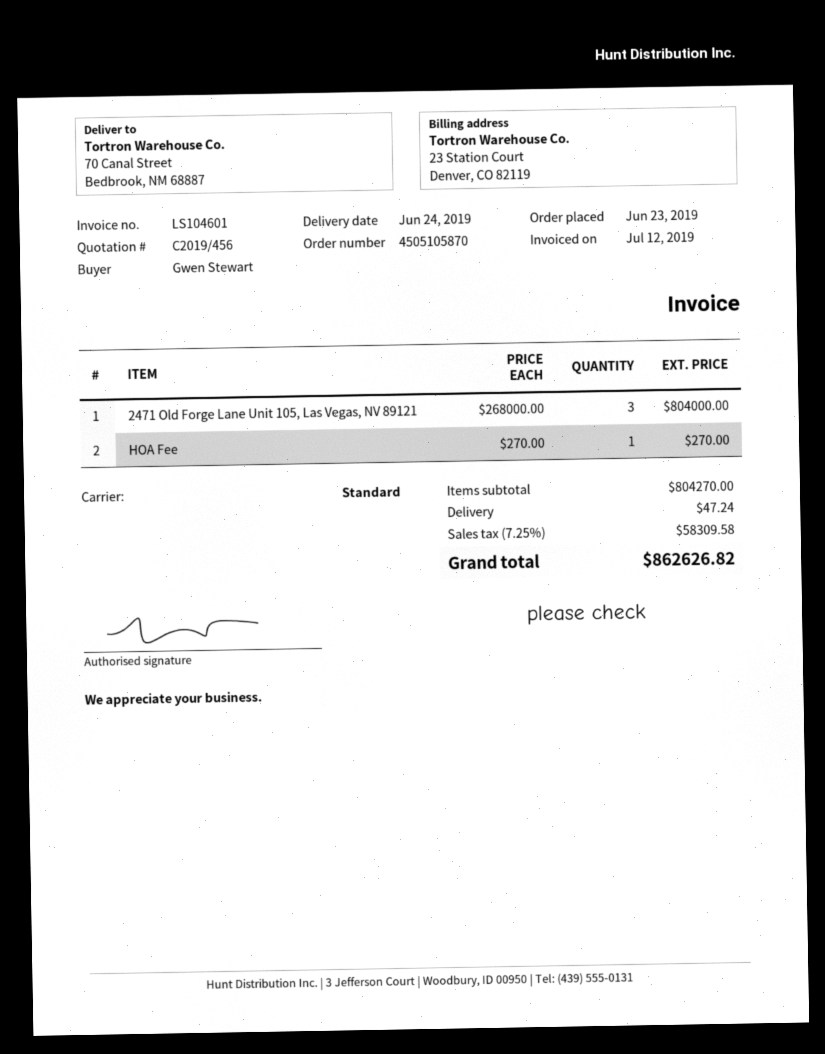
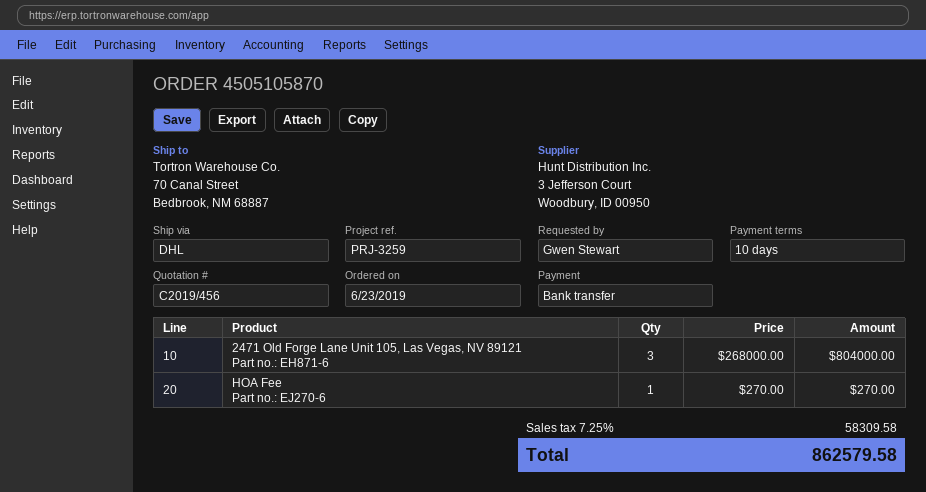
shipping method: standard -> DHL
shipping: 47.24 -> none
total: 862626.82 -> 862579.58

